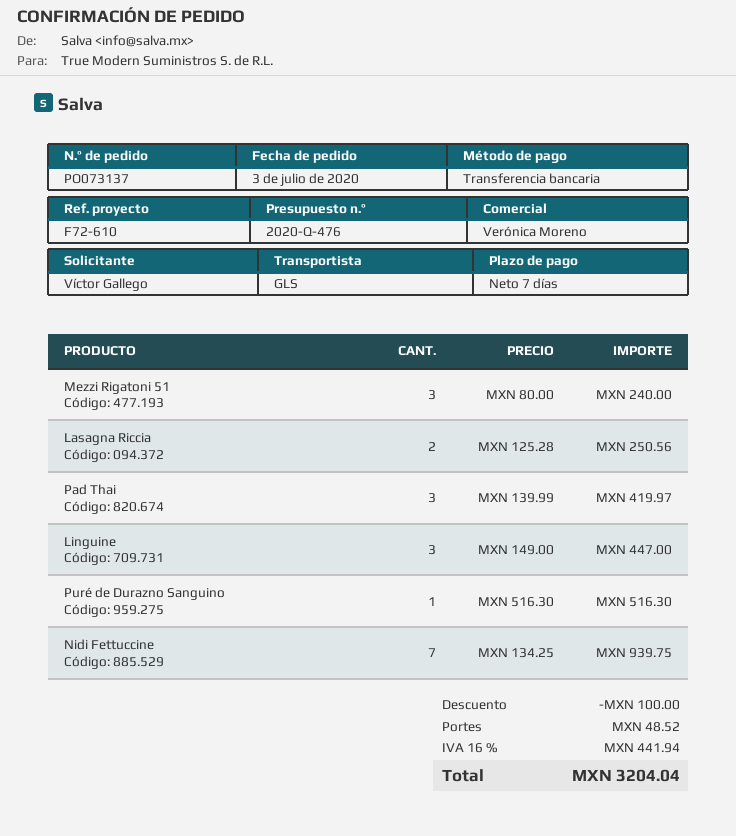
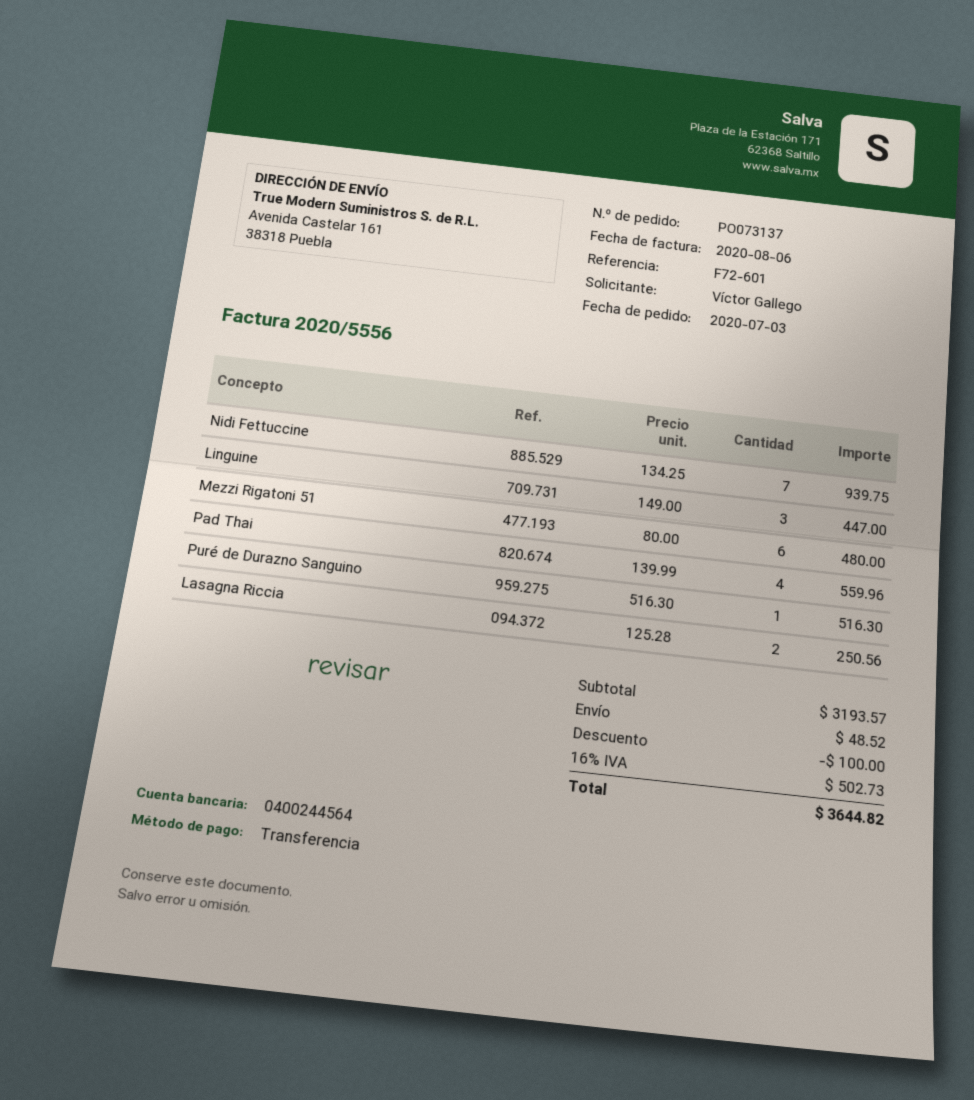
reference: F72-610 -> F72-601
Mezzi Rigatoni 51: 3 x 80.00 = 240.00 -> 6 x 80.00 = 480.00
Pad Thai: 3 x 139.99 = 419.97 -> 4 x 139.99 = 559.96
tax: 16% = 441.94 -> 16% = 502.73
total: 3204.04 -> 3644.82

